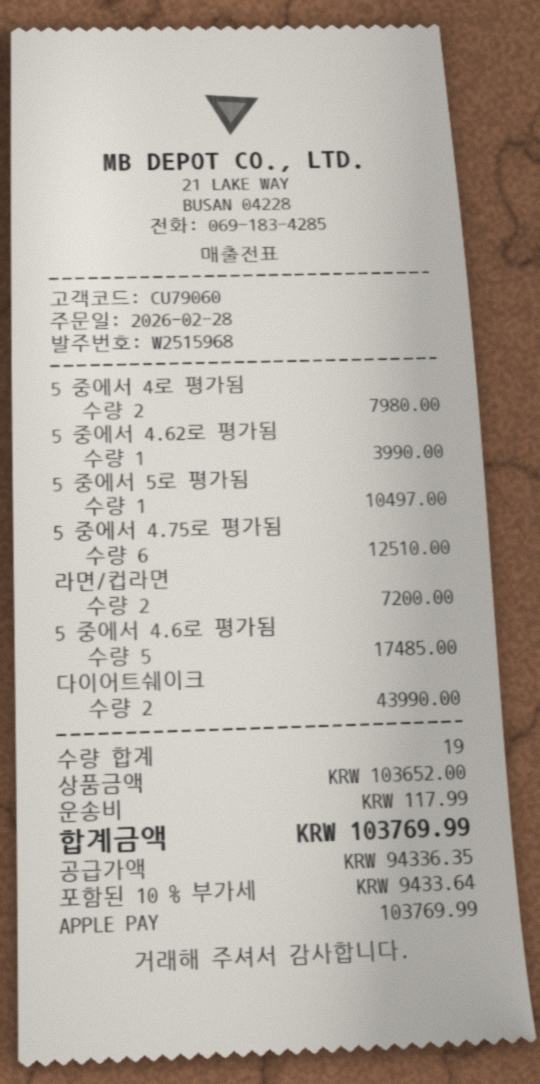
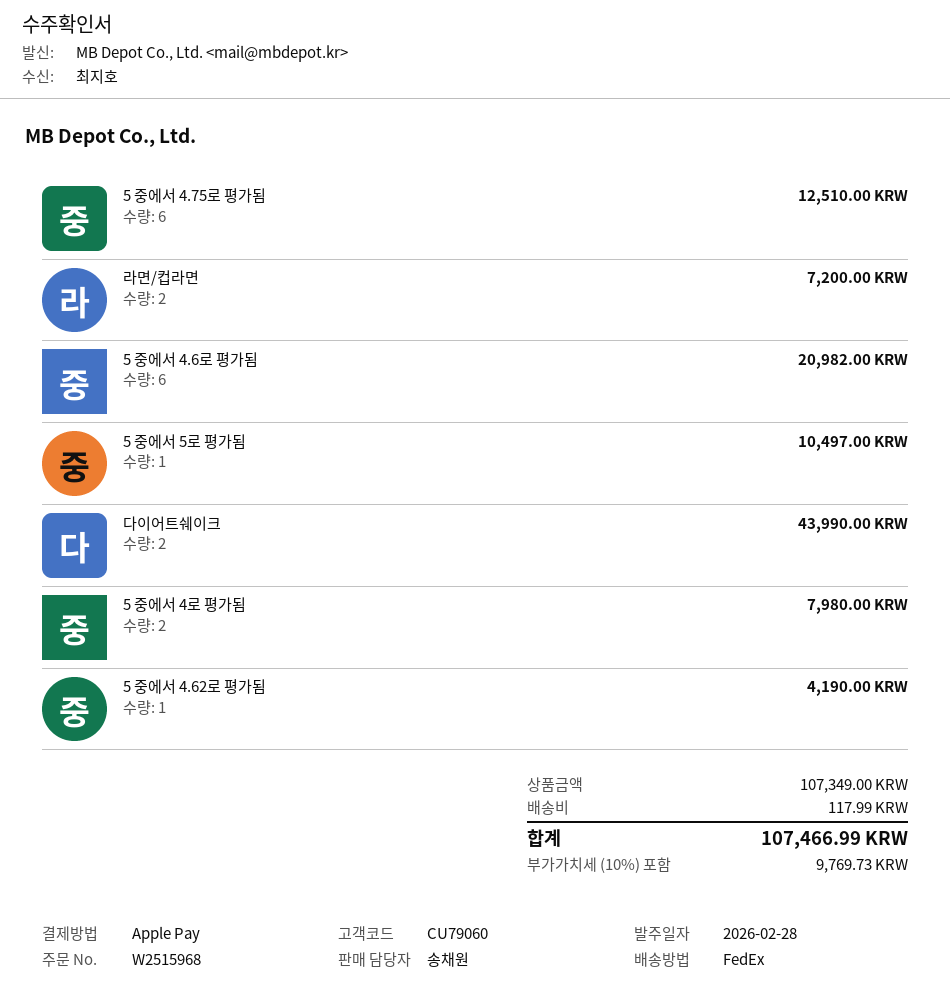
5 중에서 4.62로 평가됨: 1 for 3990.00 -> 1 for 4190.00
5 중에서 4.6로 평가됨: 5 for 17485.00 -> 6 for 20982.00
subtotal: 103652.00 -> 107349.00
tax: 10% = 9433.64 -> 10% = 9769.73
total: 103769.99 -> 107466.99

